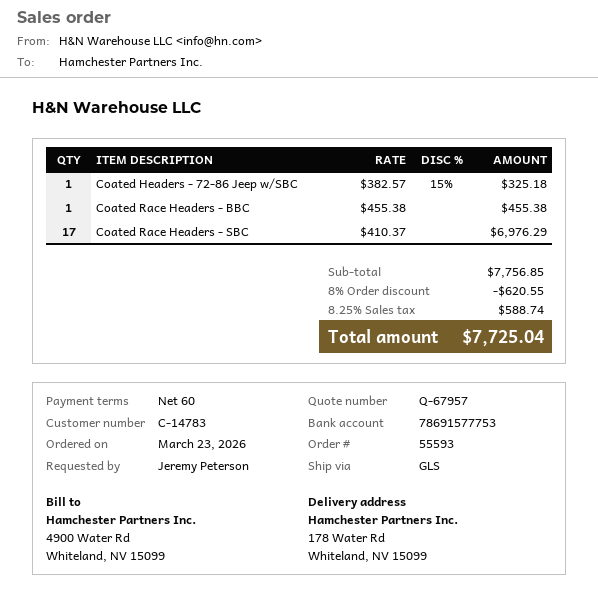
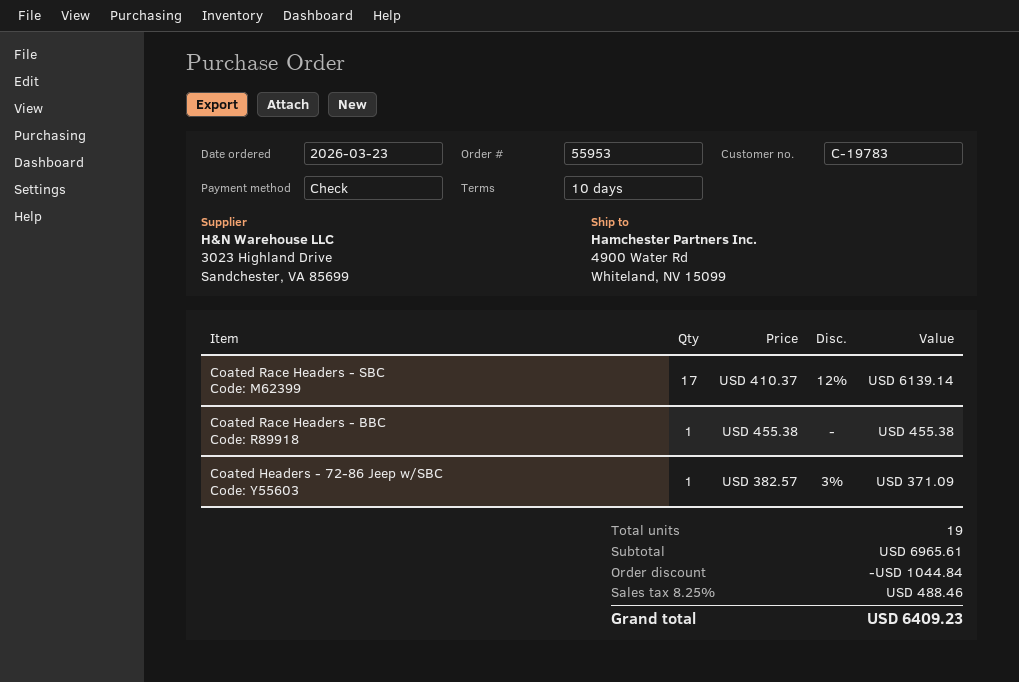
order number: 55593 -> 55953
payment terms: 60 days -> 10 days
customer number: C-14783 -> C-19783
ship to: 178 Water Rd, Whiteland, NV 15099 -> 4900 Water Rd, Whiteland, NV 15099
Coated Headers - 72-86 Jeep w/SBC: 1 x 382.57 - 15% = 325.18 -> 1 x 382.57 - 3% = 371.09
Coated Race Headers - SBC: 17 x 410.37 = 6976.29 -> 17 x 410.37 - 12% = 6139.14
subtotal: 7756.85 -> 6965.61
discount: 620.55 -> 1044.84
tax: 8.25% = 588.74 -> 8.25% = 488.46
total: 7725.04 -> 6409.23

